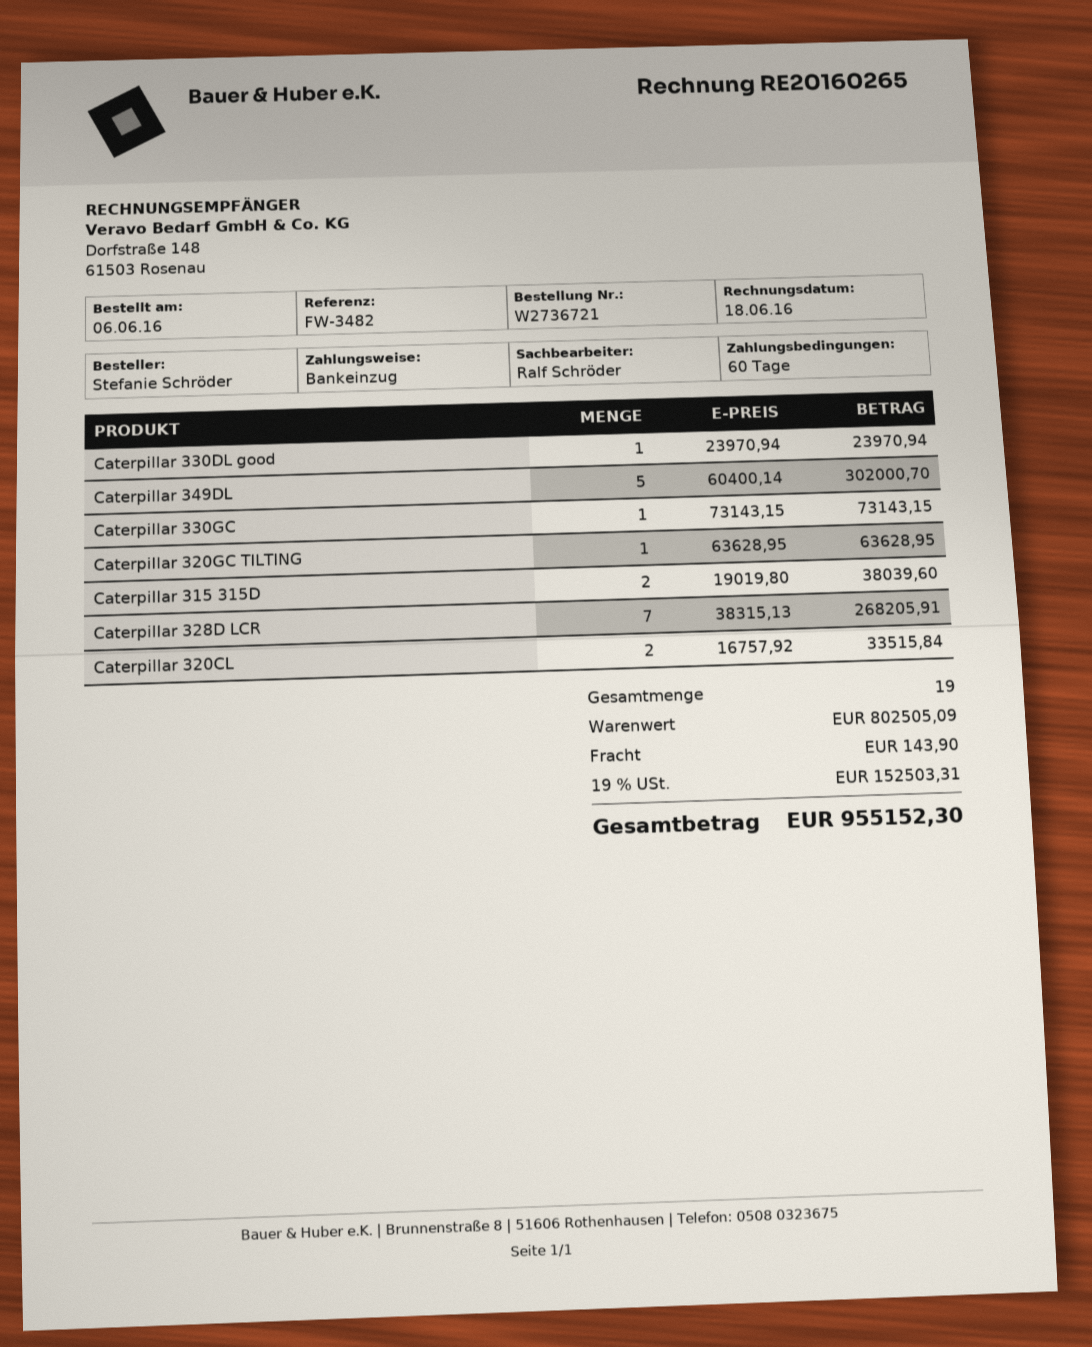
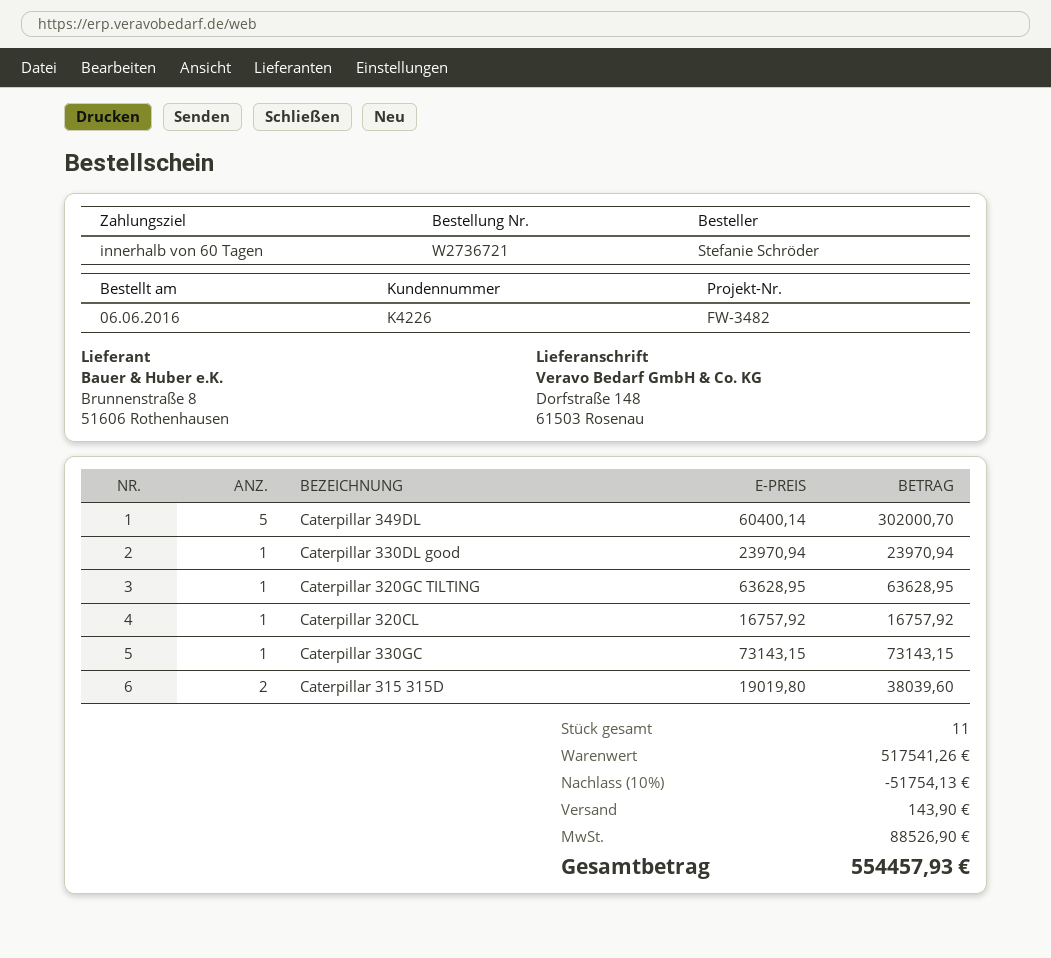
Caterpillar 328D LCR: 7 x 38315.13 = 268205.91 -> none
Caterpillar 320CL: 2 x 16757.92 = 33515.84 -> 1 x 16757.92 = 16757.92
total quantity: 19 -> 11
subtotal: 802505.09 -> 517541.26
discount: none -> 10% = 51754.13
tax: 152503.31 -> 88526.90
total: 955152.30 -> 554457.93

